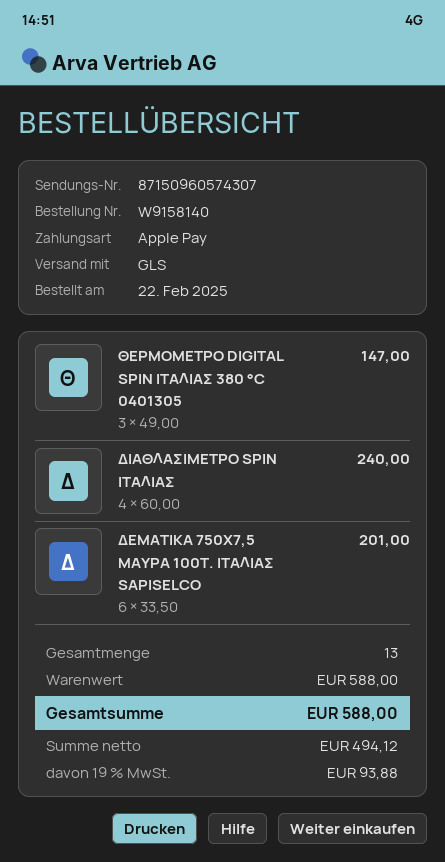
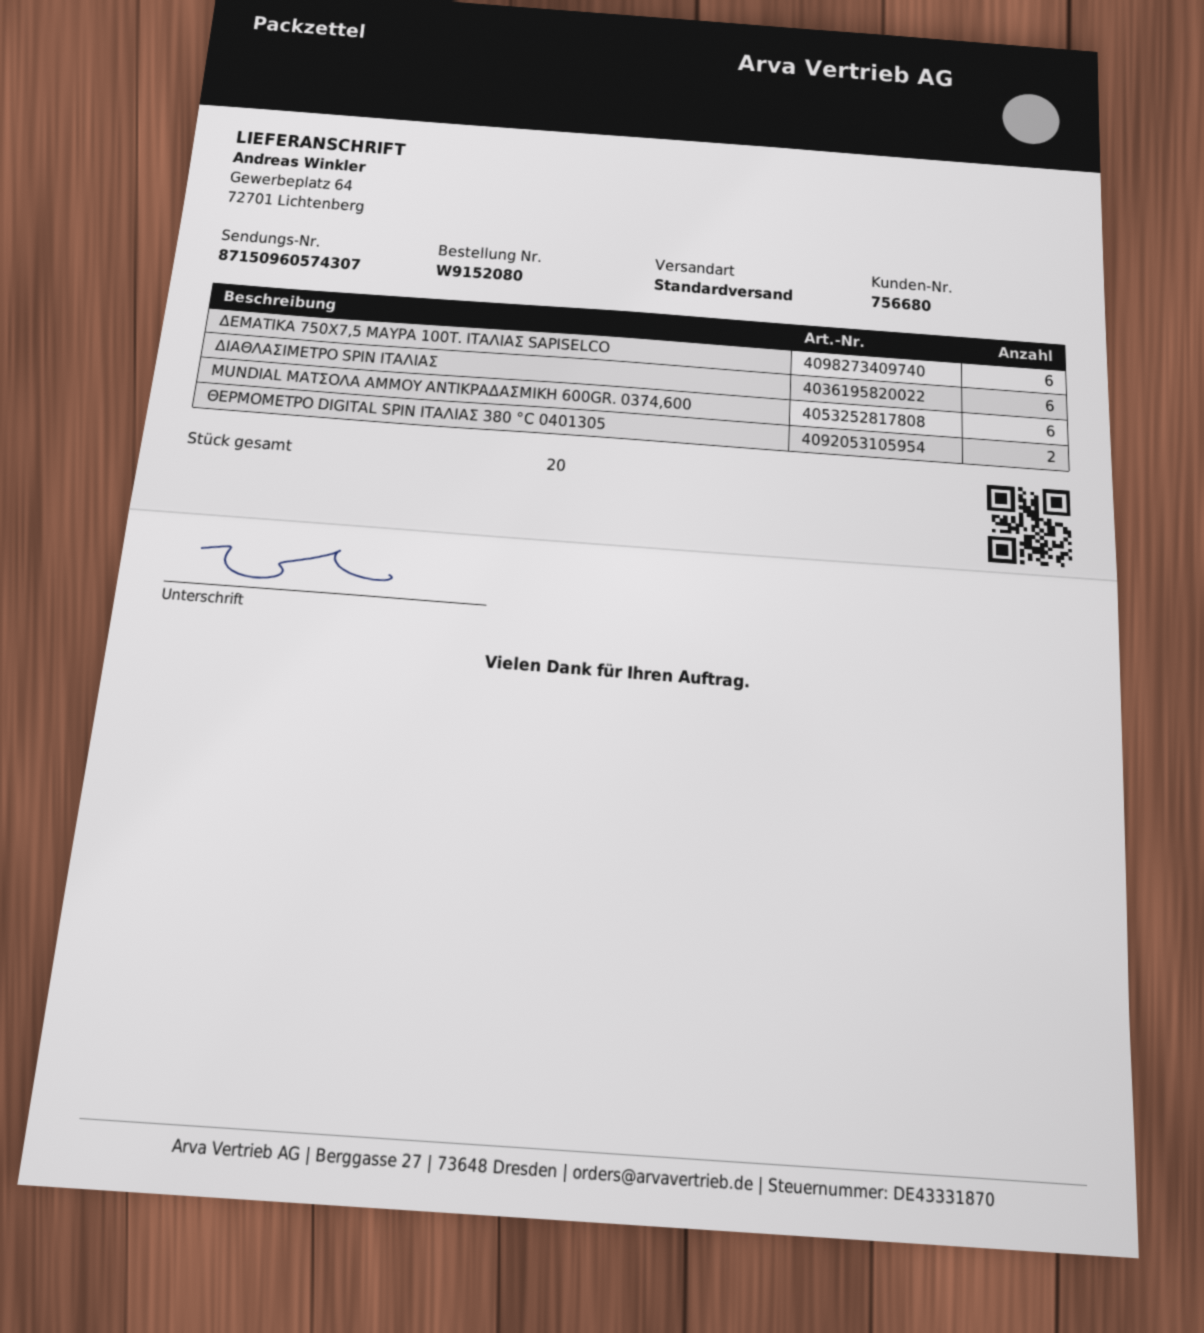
order number: W9158140 -> W9152080
shipping method: GLS -> standard
ΘΕΡΜΟΜΕΤΡΟ DIGITAL SPIN ΙΤΑΛΙΑΣ 380 °C 0401305: 3 -> 2
ΔΙΑΘΛΑΣΙΜΕΤΡΟ SPIN ΙΤΑΛΙΑΣ: 4 -> 6
MUNDIAL ΜΑΤΣΟΛΑ ΑΜΜΟΥ ΑΝΤΙΚΡΑΔΑΣΜΙΚΗ 600GR. 0374,600: none -> 6
total quantity: 13 -> 20

